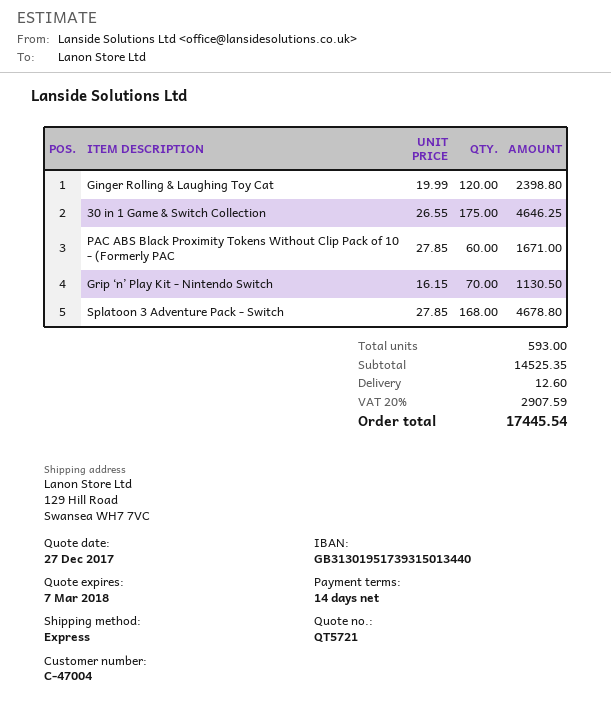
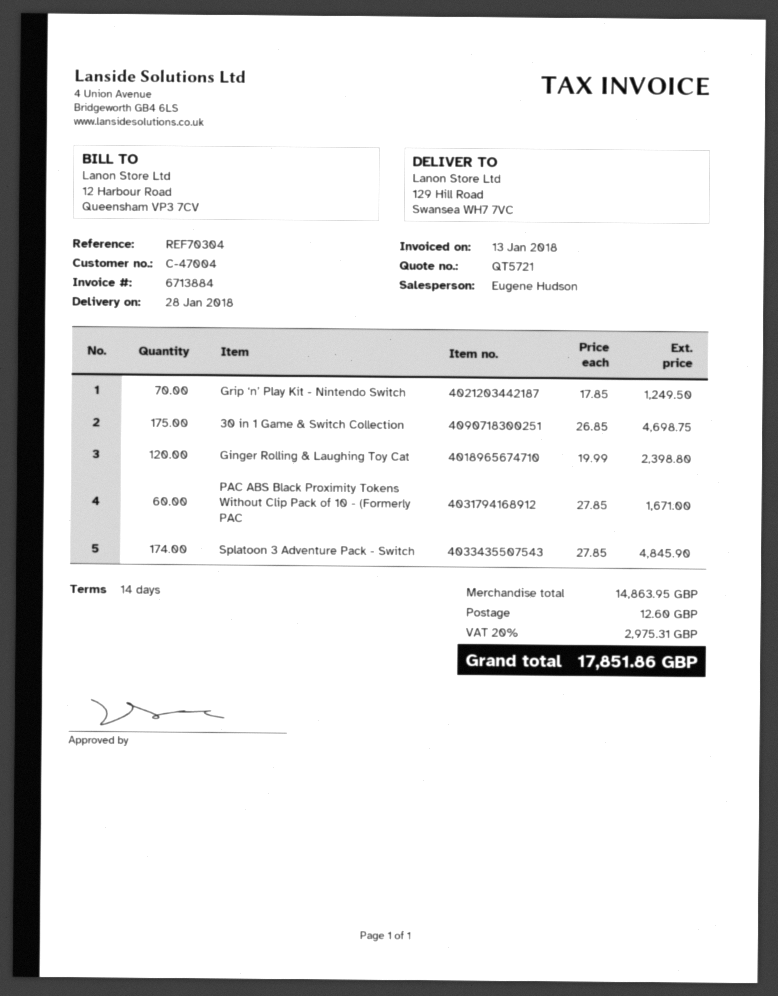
30 in 1 Game & Switch Collection: 175 x 26.55 = 4646.25 -> 175 x 26.85 = 4698.75
Grip ‘n’ Play Kit - Nintendo Switch: 70 x 16.15 = 1130.50 -> 70 x 17.85 = 1249.50
Splatoon 3 Adventure Pack - Switch: 168 x 27.85 = 4678.80 -> 174 x 27.85 = 4845.90
subtotal: 14525.35 -> 14863.95
tax: 20% = 2907.59 -> 20% = 2975.31
total: 17445.54 -> 17851.86

